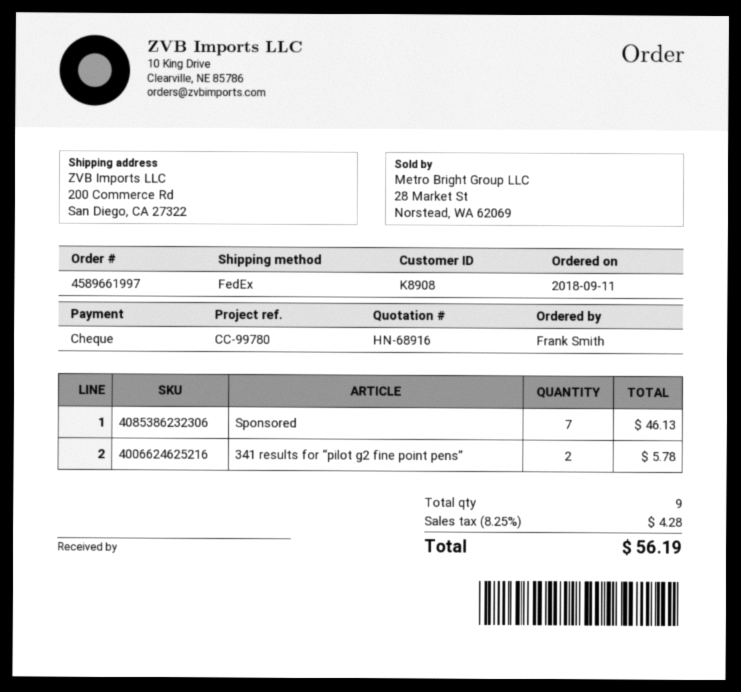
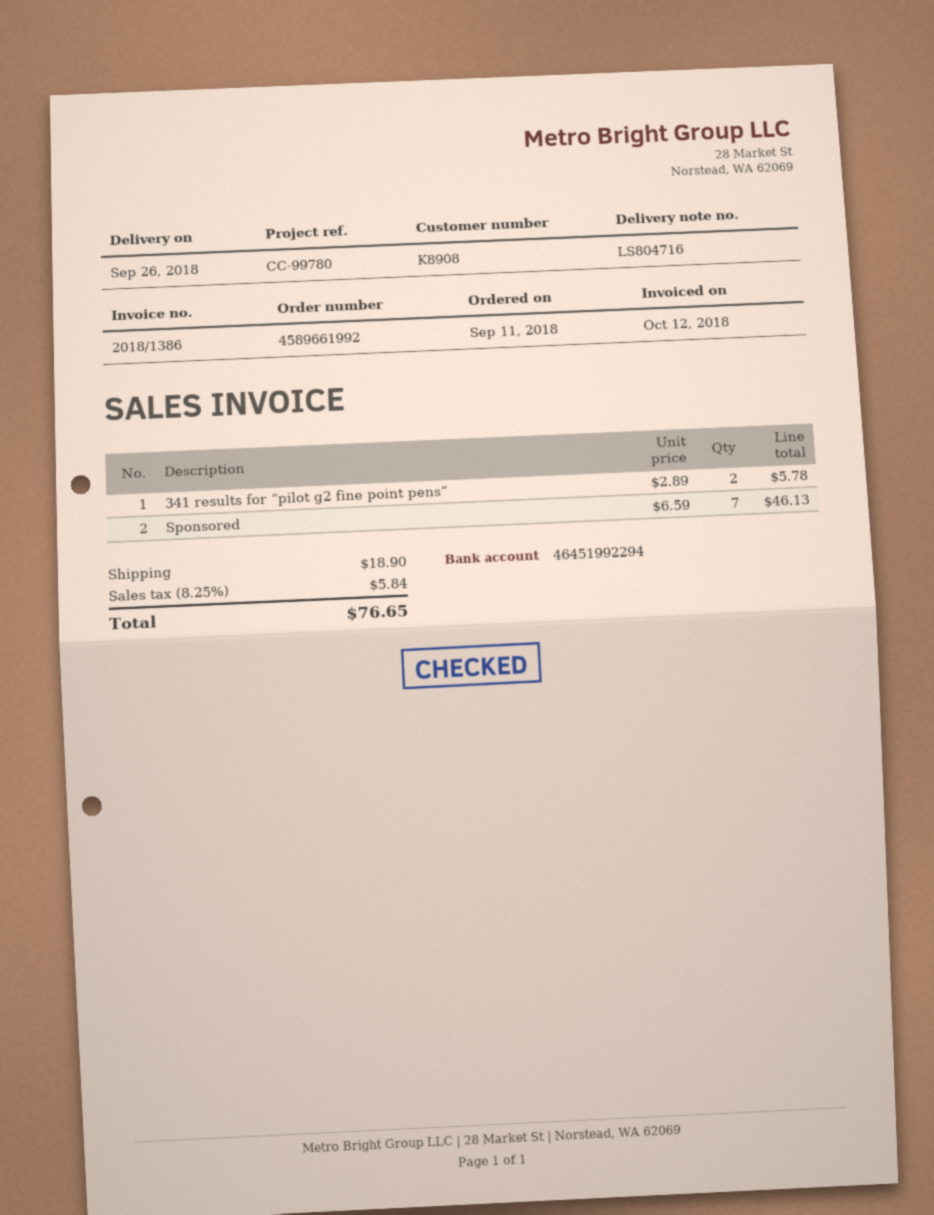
order number: 4589661997 -> 4589661992
shipping: none -> 18.90
tax: 8.25% = 4.28 -> 8.25% = 5.84
total: 56.19 -> 76.65

